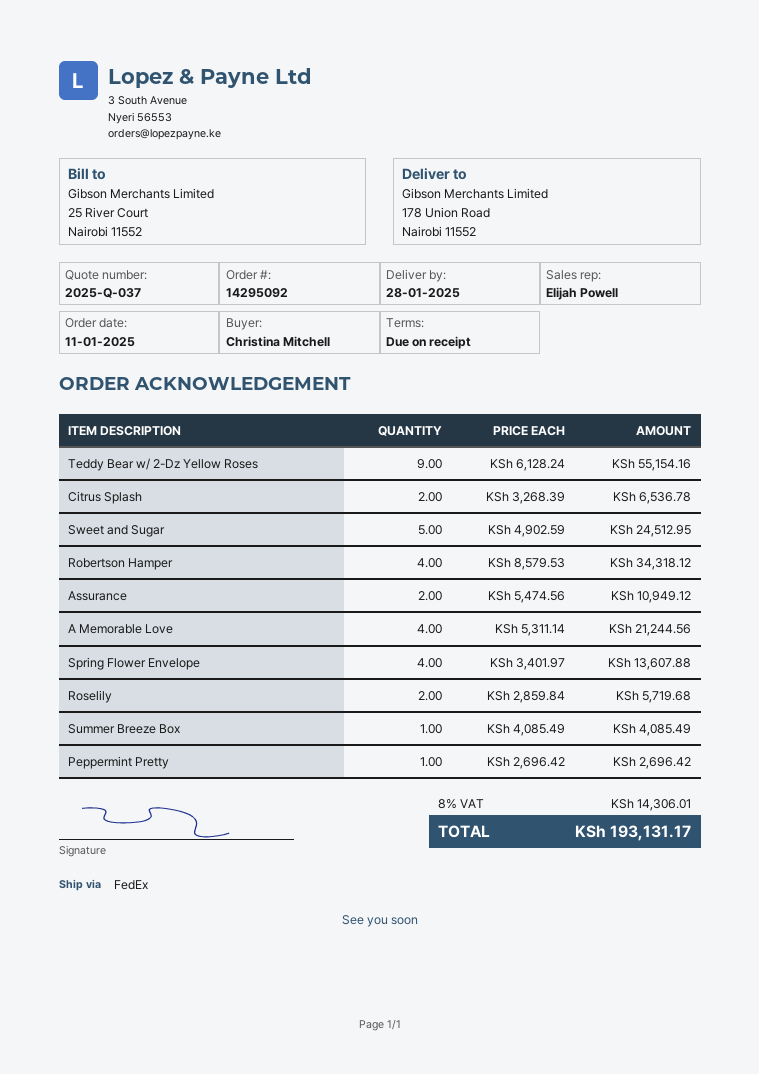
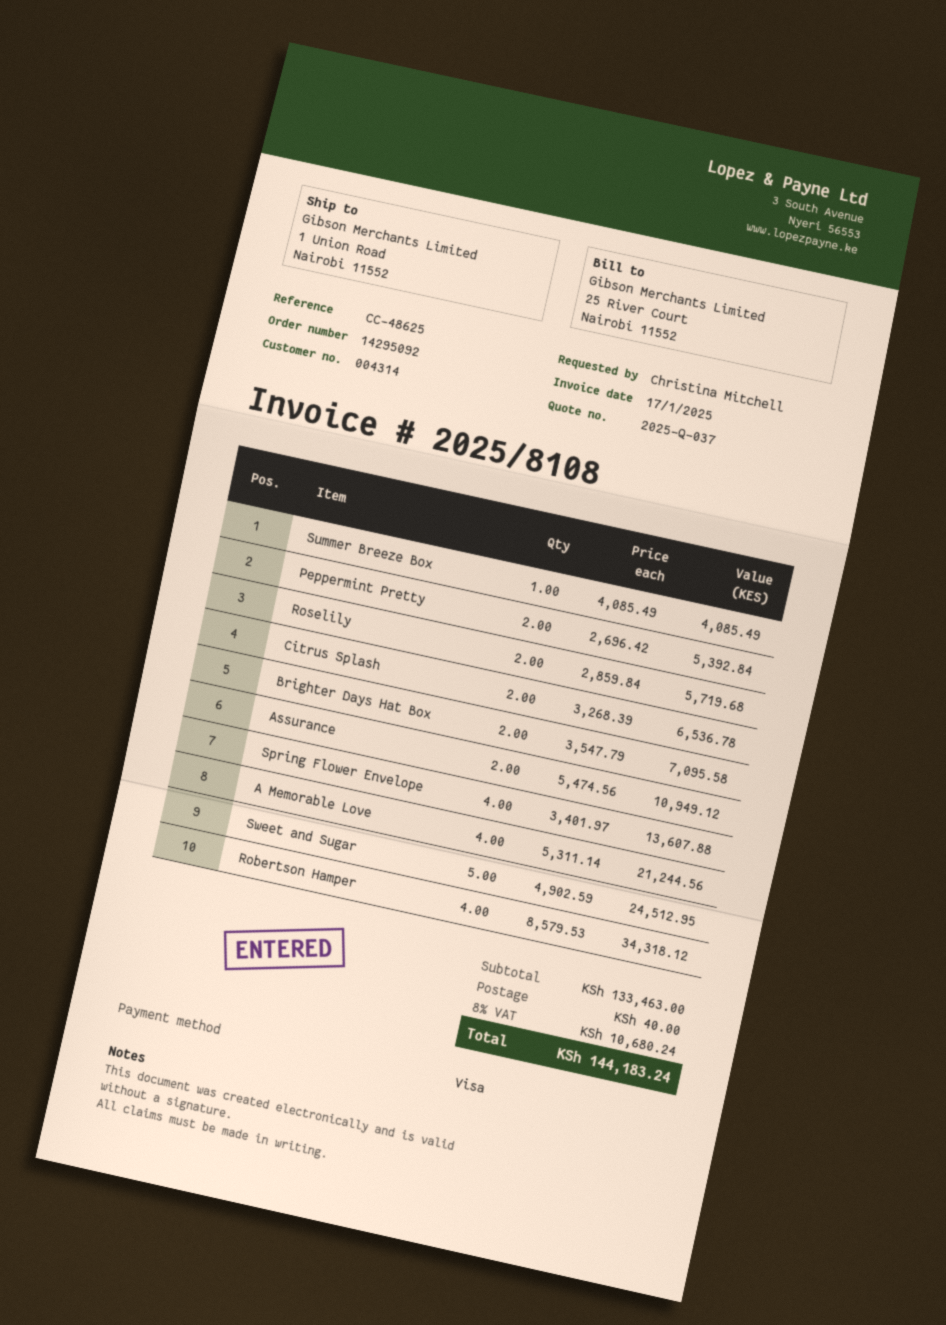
ship to: 178 Union Road, Nairobi 11552 -> 1 Union Road, Nairobi 11552
Teddy Bear w/ 2-Dz Yellow Roses: 9 x 6128.24 = 55154.16 -> none
Peppermint Pretty: 1 x 2696.42 = 2696.42 -> 2 x 2696.42 = 5392.84
Brighter Days Hat Box: none -> 2 x 3547.79 = 7095.58
shipping: none -> 40.00
tax: 8% = 14306.01 -> 8% = 10680.24
total: 193131.17 -> 144183.24

